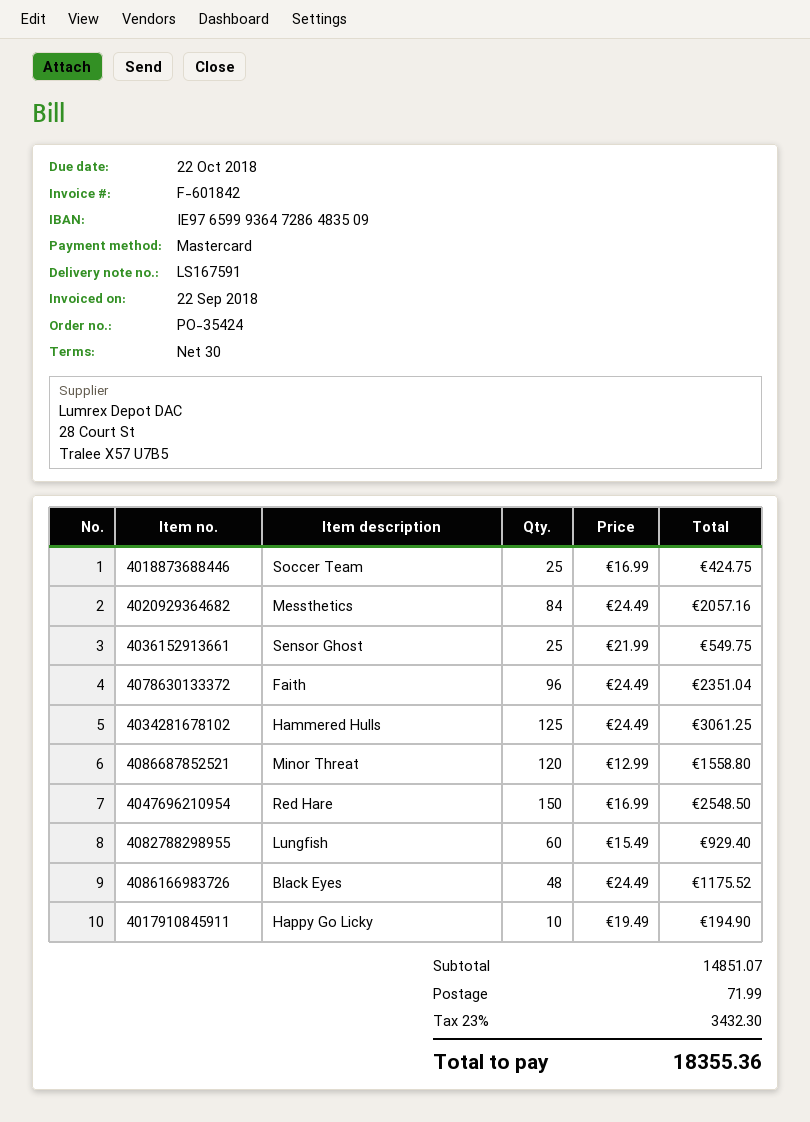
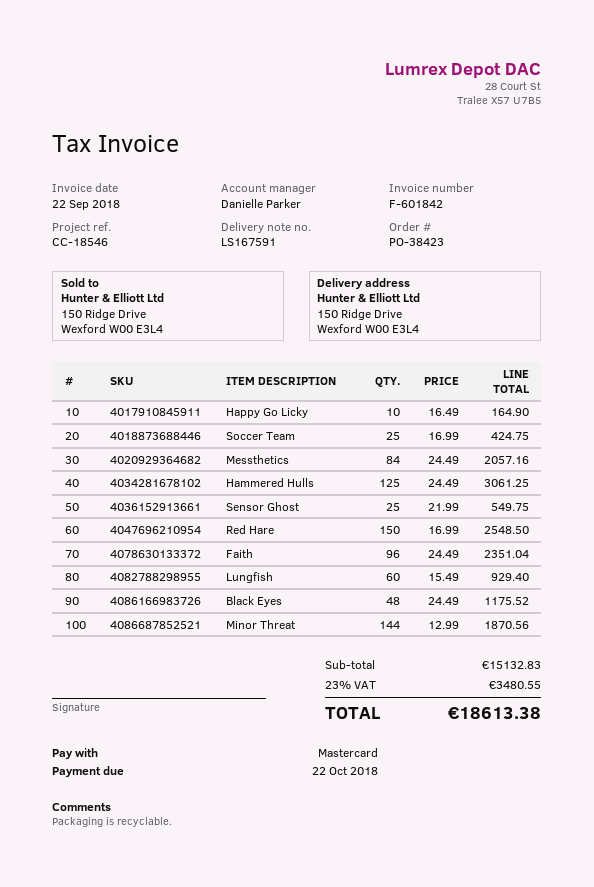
order number: PO-35424 -> PO-38423
Minor Threat: 120 x 12.99 = 1558.80 -> 144 x 12.99 = 1870.56
Happy Go Licky: 10 x 19.49 = 194.90 -> 10 x 16.49 = 164.90
subtotal: 14851.07 -> 15132.83
shipping: 71.99 -> none
tax: 23% = 3432.30 -> 23% = 3480.55
total: 18355.36 -> 18613.38

